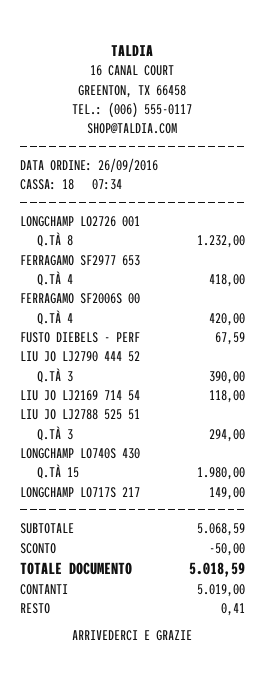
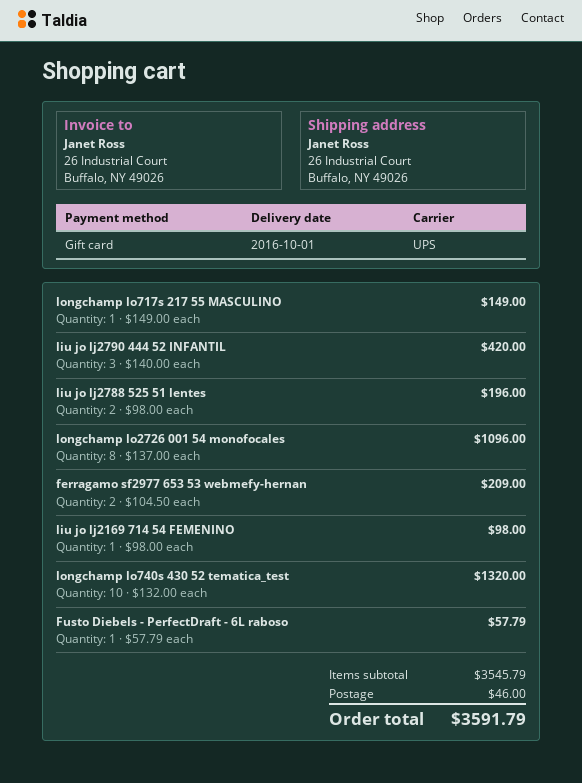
payment method: cash -> gift card
LONGCHAMP LO2726 001: 8 for 1232.00 -> 8 for 1096.00
FERRAGAMO SF2977 653: 4 for 418.00 -> 2 for 209.00
FERRAGAMO SF2006S 00: 4 for 420.00 -> none
FUSTO DIEBELS - PERF: 1 for 67.59 -> 1 for 57.79
LIU JO LJ2790 444 52: 3 for 390.00 -> 3 for 420.00
LIU JO LJ2169 714 54: 1 for 118.00 -> 1 for 98.00
LIU JO LJ2788 525 51: 3 for 294.00 -> 2 for 196.00
LONGCHAMP LO740S 430: 15 for 1980.00 -> 10 for 1320.00
subtotal: 5068.59 -> 3545.79
discount: 50.00 -> none
shipping: none -> 46.00
total: 5018.59 -> 3591.79

